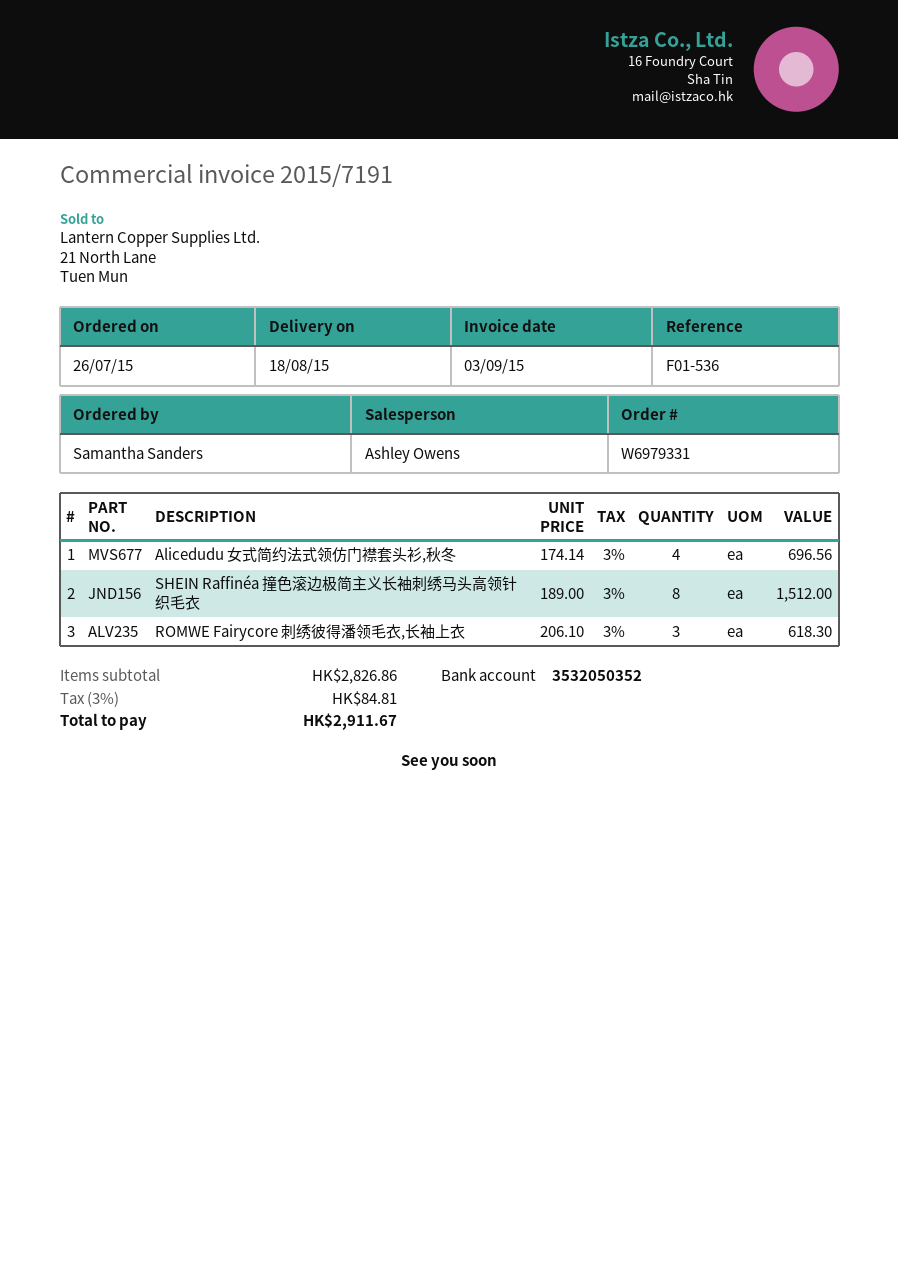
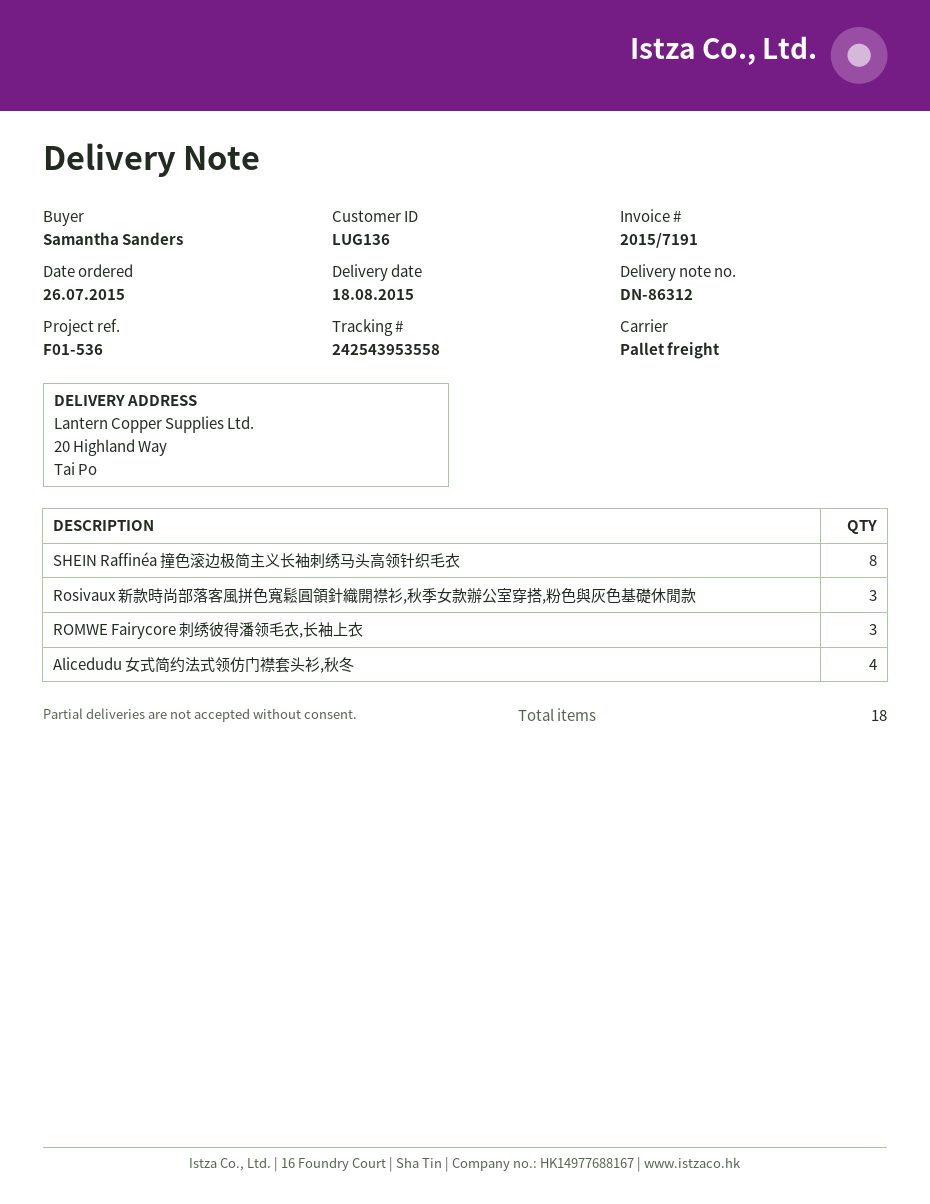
Rosivaux 新款時尚部落客風拼色寬鬆圓領針織開襟衫,秋季女款辦公室穿搭,粉色與灰色基礎休閒款: none -> 3

